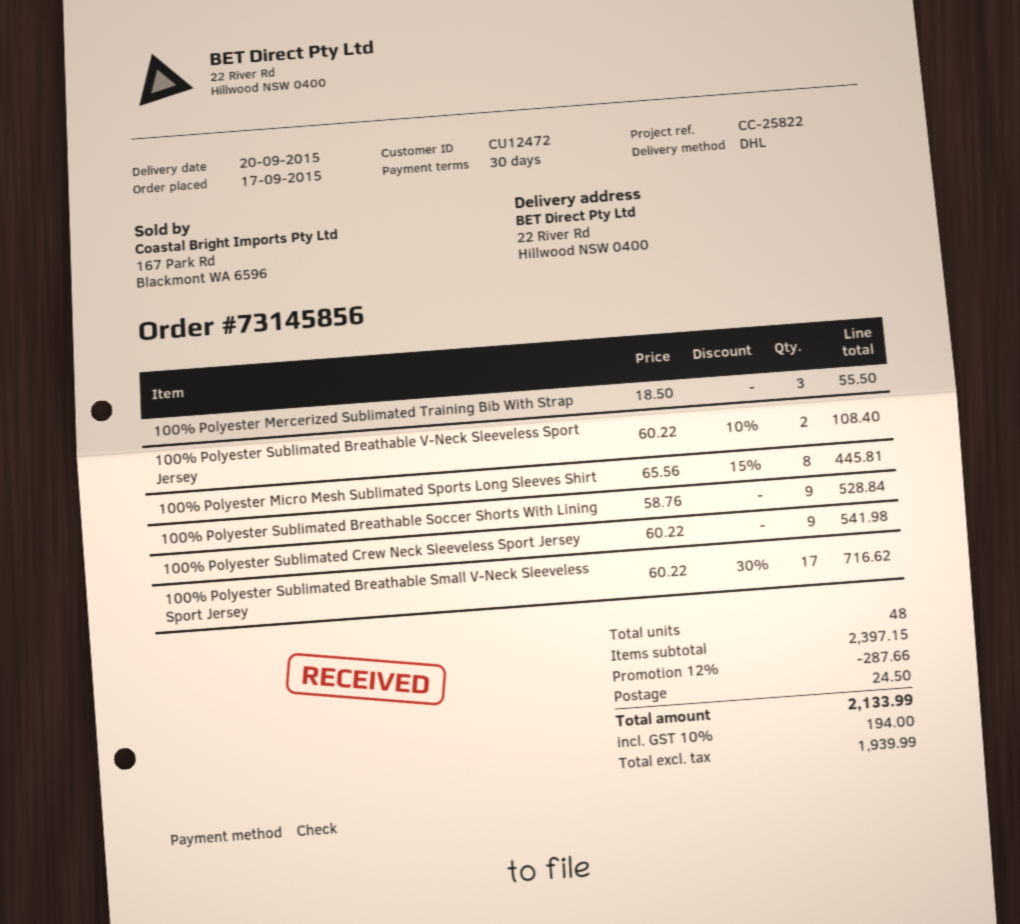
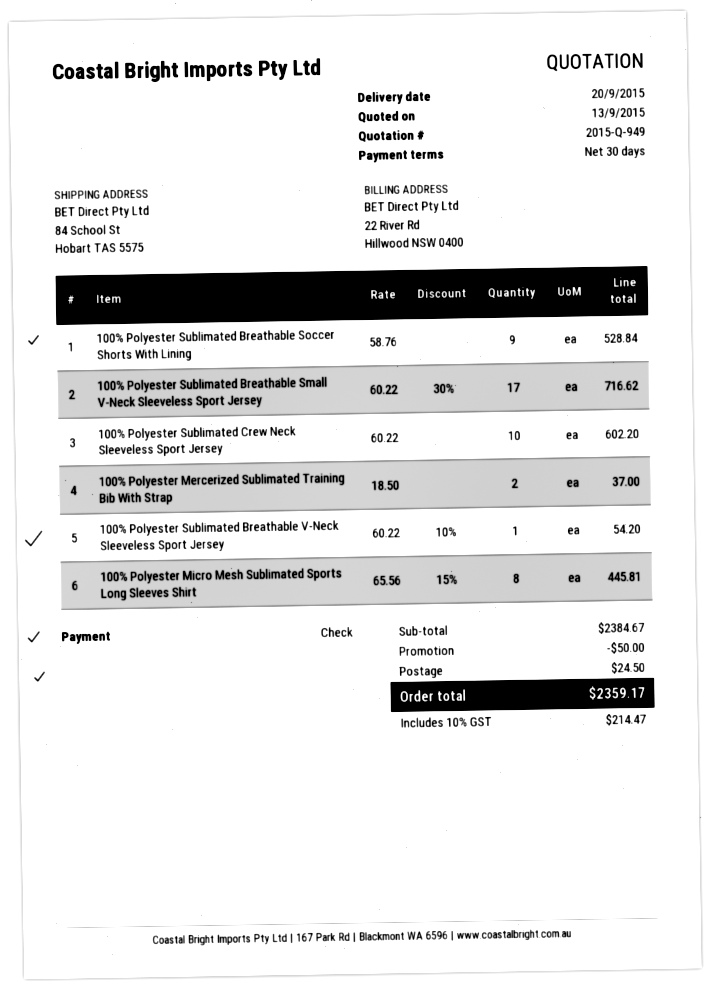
ship to: 22 River Rd, Hillwood NSW 0400 -> 84 School St, Hobart TAS 5575
100% Polyester Mercerized Sublimated Training Bib With Strap: 3 x 18.50 = 55.50 -> 2 x 18.50 = 37.00
100% Polyester Sublimated Breathable V-Neck Sleeveless Sport Jersey: 2 x 60.22 - 10% = 108.40 -> 1 x 60.22 - 10% = 54.20
100% Polyester Sublimated Crew Neck Sleeveless Sport Jersey: 9 x 60.22 = 541.98 -> 10 x 60.22 = 602.20
subtotal: 2397.15 -> 2384.67
discount: 287.66 -> 50.00
tax: 10% = 194.00 -> 10% = 214.47
total: 2133.99 -> 2359.17

